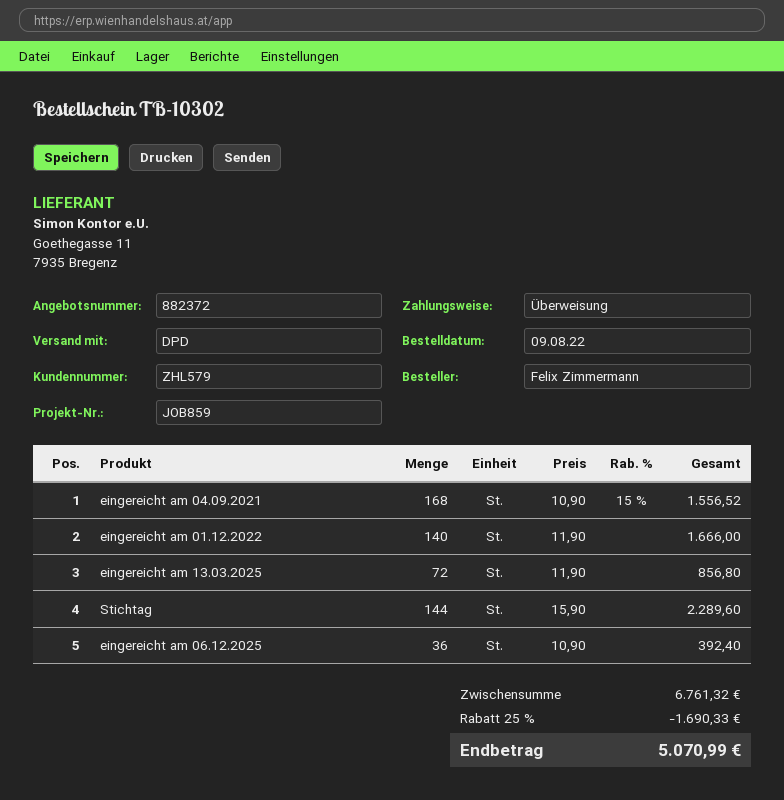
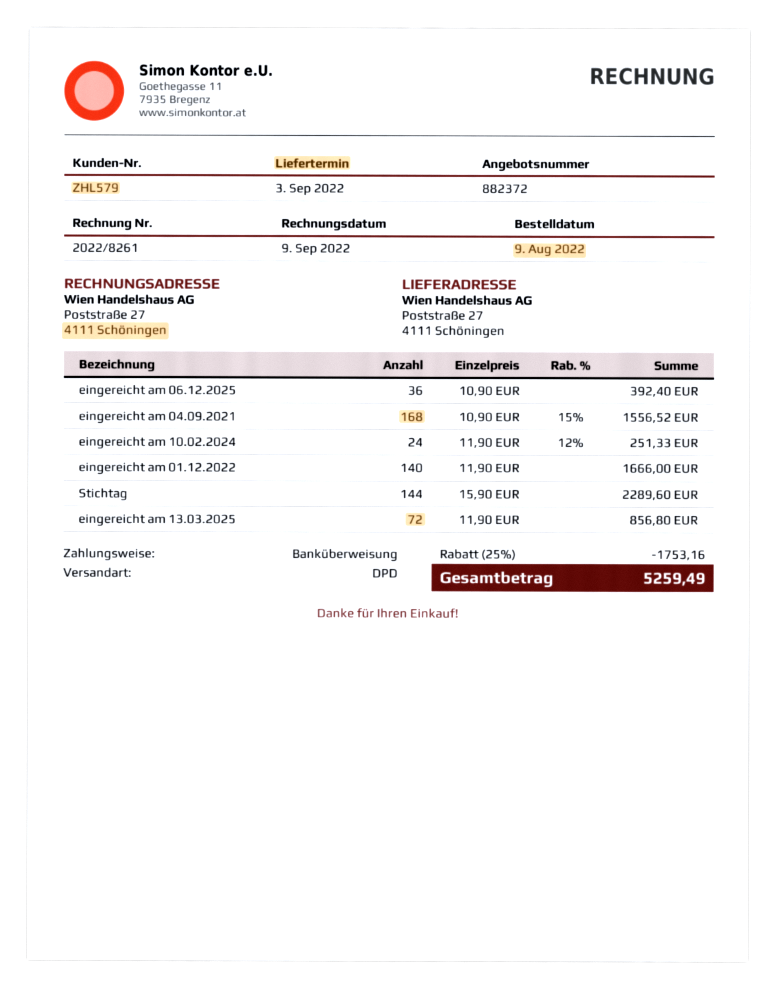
eingereicht am 10.02.2024: none -> 24 x 11.90 - 12% = 251.33
discount: 25% = 1690.33 -> 25% = 1753.16
total: 5070.99 -> 5259.49

